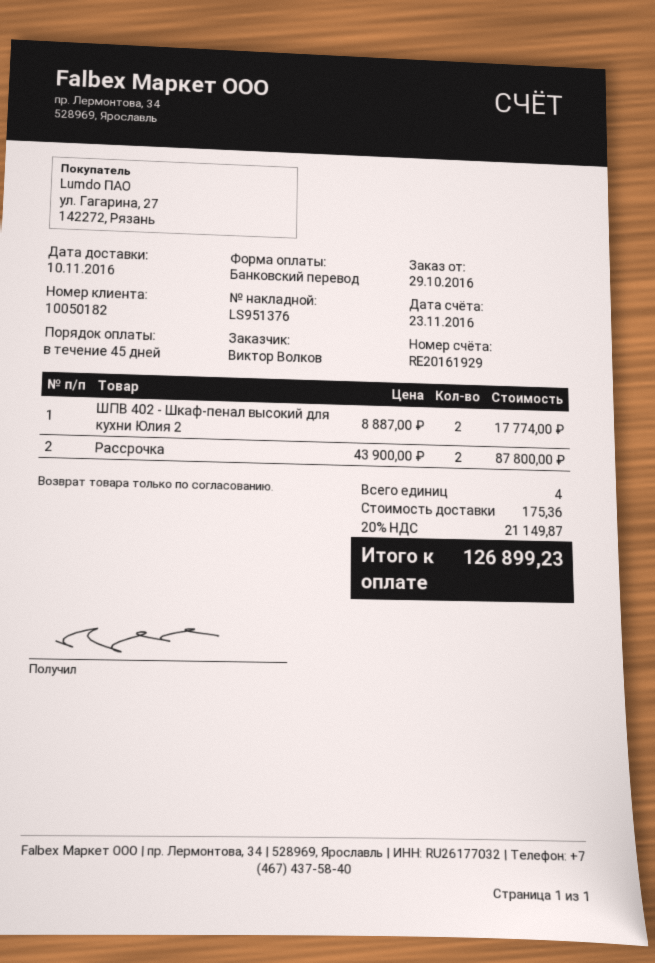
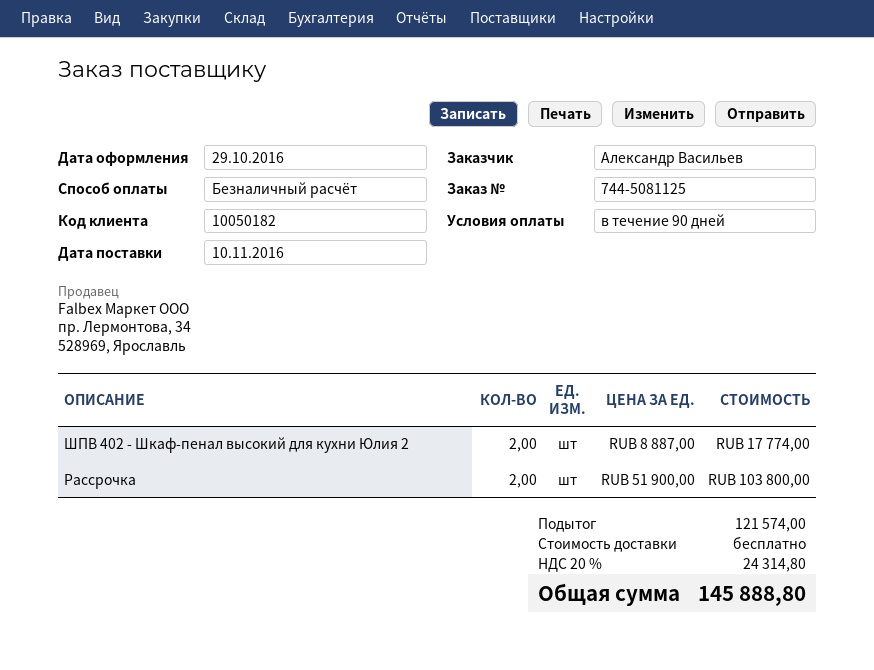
payment terms: 45 days -> 90 days
ordered by: Виктор Волков -> Александр Васильев
Рассрочка: 2 x 43900.00 = 87800.00 -> 2 x 51900.00 = 103800.00
shipping: 175.36 -> 0.00
tax: 20% = 21149.87 -> 20% = 24314.80
total: 126899.23 -> 145888.80

